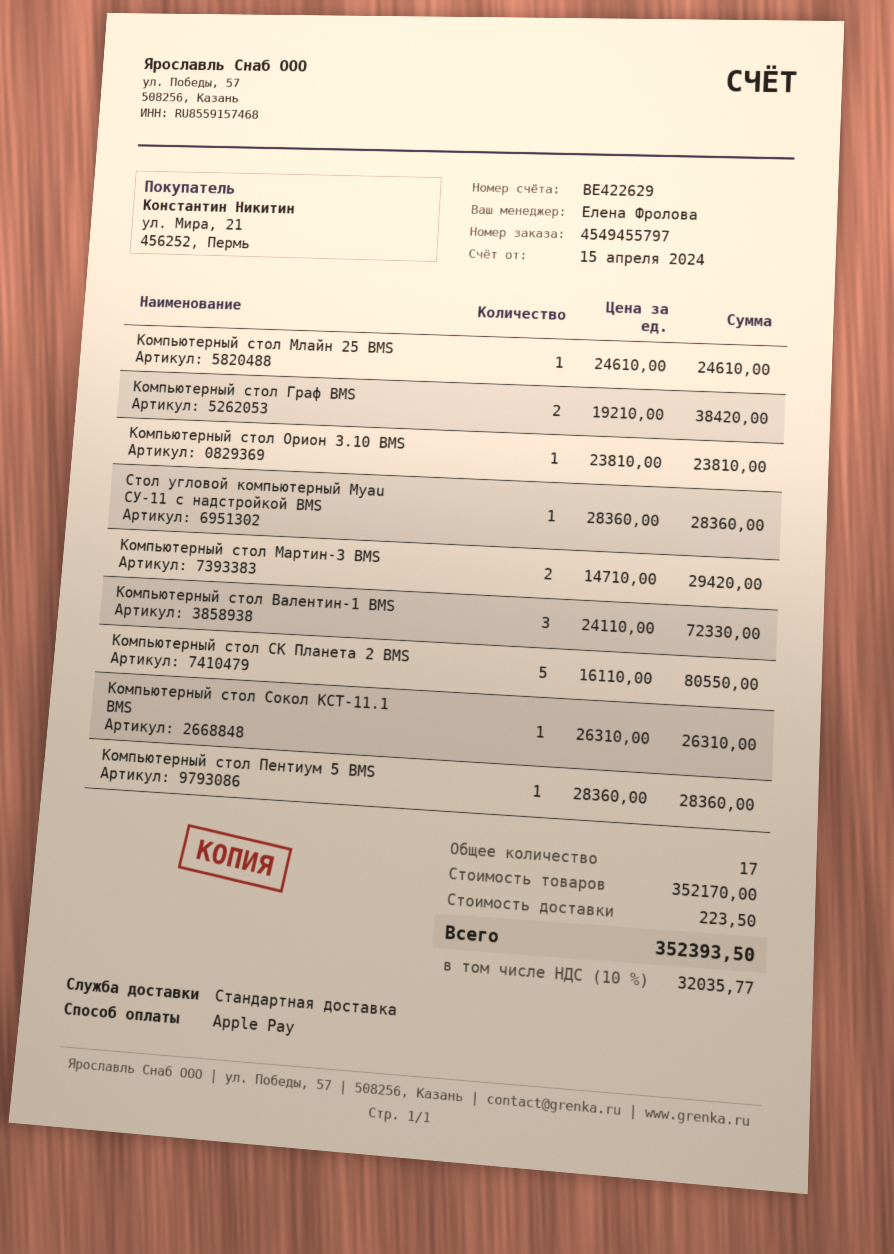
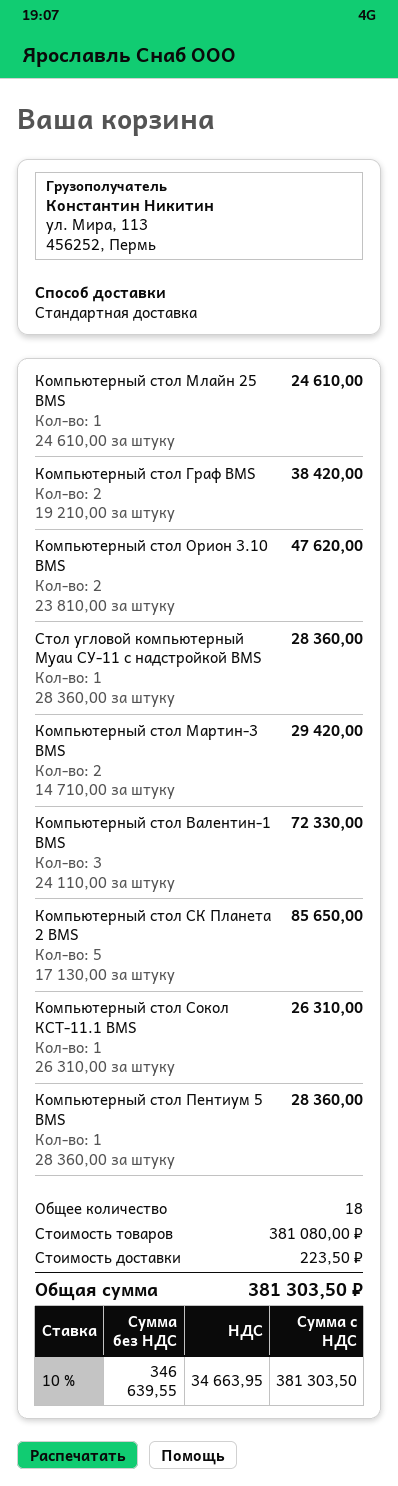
Компьютерный стол Орион 3.10 BMS: 1 x 23810.00 = 23810.00 -> 2 x 23810.00 = 47620.00
Компьютерный стол СК Планета 2 BMS: 5 x 16110.00 = 80550.00 -> 5 x 17130.00 = 85650.00
total quantity: 17 -> 18
subtotal: 352170.00 -> 381080.00
tax: 10% = 32035.77 -> 10% = 34663.95
total: 352393.50 -> 381303.50

